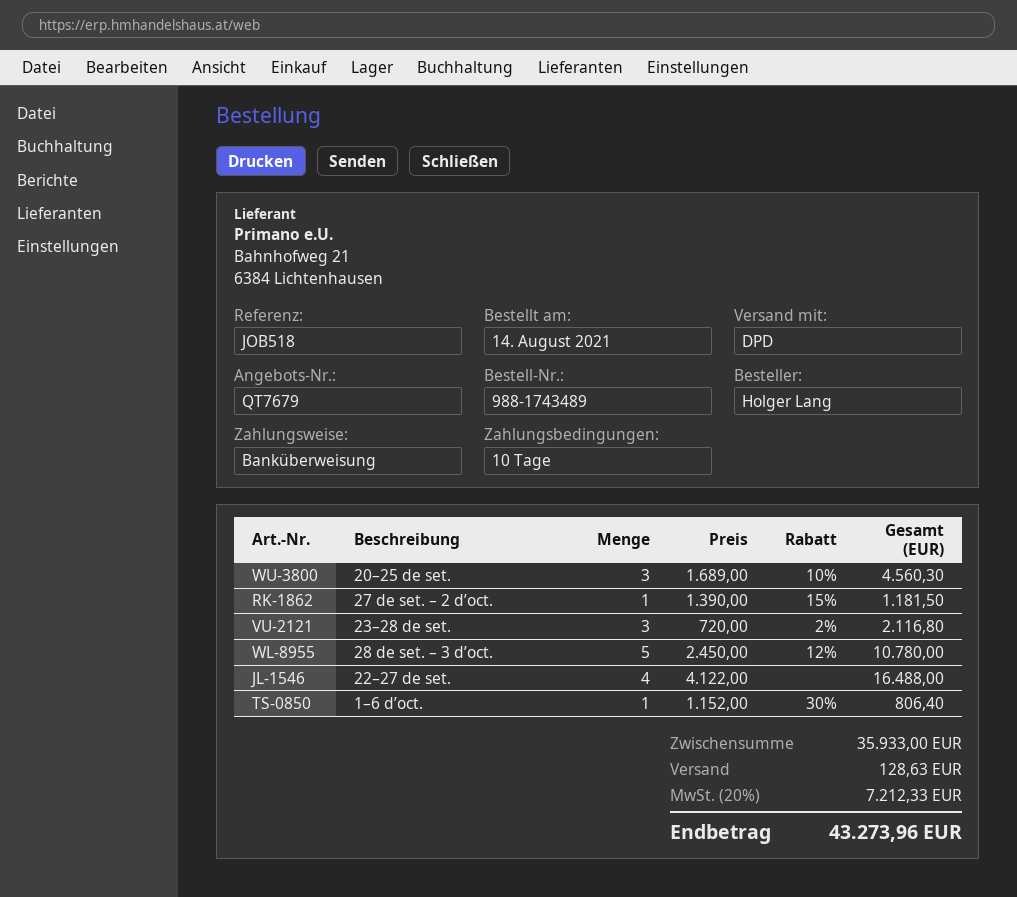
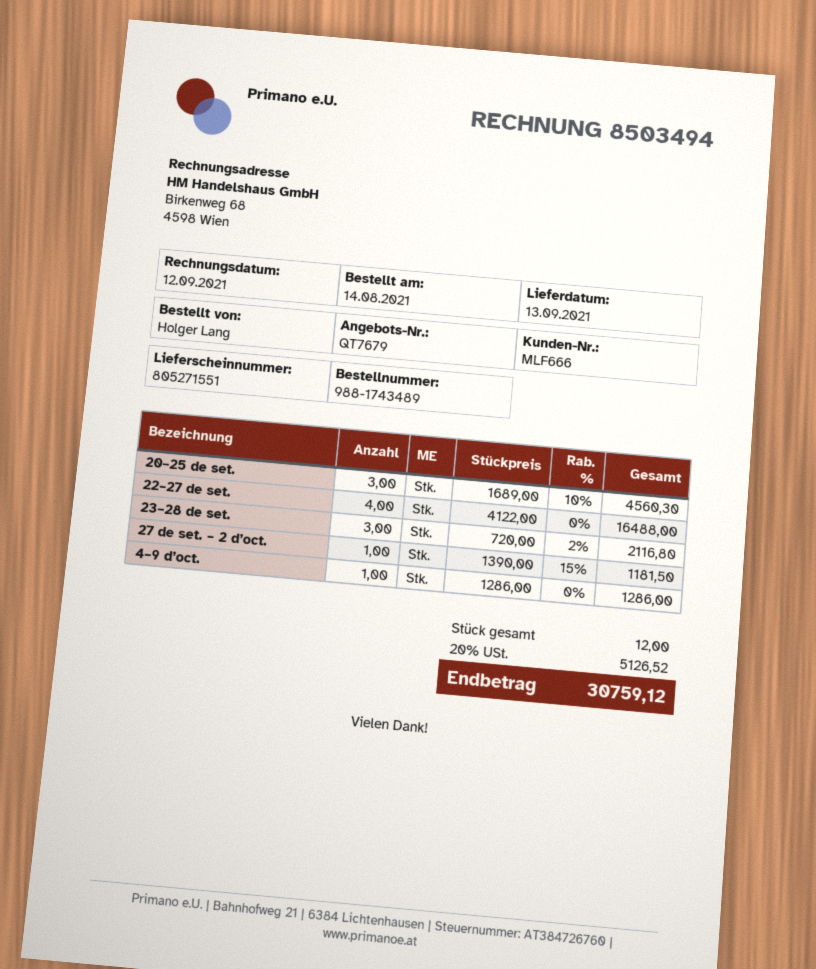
28 de set. – 3 d’oct.: 5 x 2450.00 - 12% = 10780.00 -> none
1–6 d’oct.: 1 x 1152.00 - 30% = 806.40 -> none
4–9 d’oct.: none -> 1 x 1286.00 = 1286.00
shipping: 128.63 -> none
tax: 20% = 7212.33 -> 20% = 5126.52
total: 43273.96 -> 30759.12

